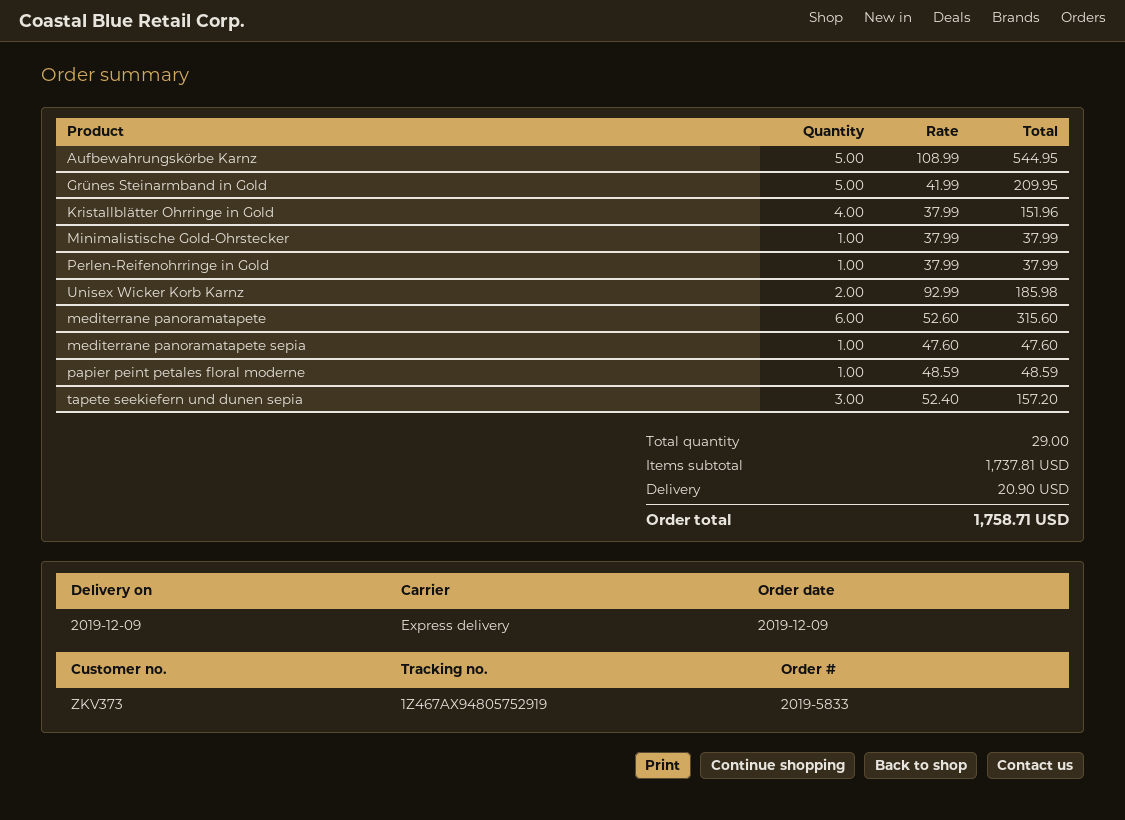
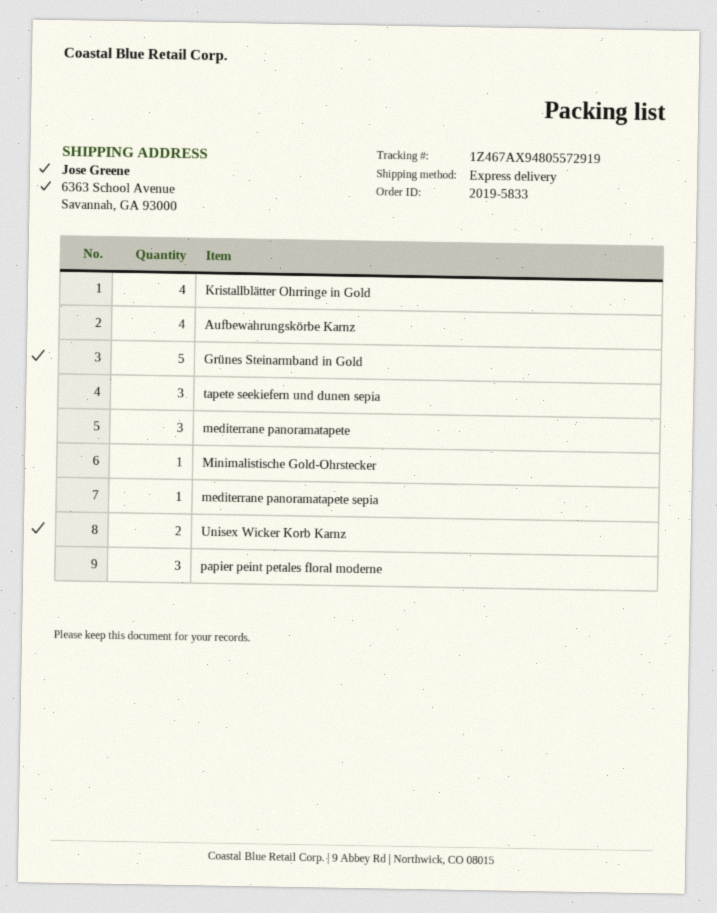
tracking number: 1Z467AX94805752919 -> 1Z467AX94805572919
Aufbewahrungskörbe Karnz: 5 -> 4
Perlen-Reifenohrringe in Gold: 1 -> none
mediterrane panoramatapete: 6 -> 3
papier peint petales floral moderne: 1 -> 3

